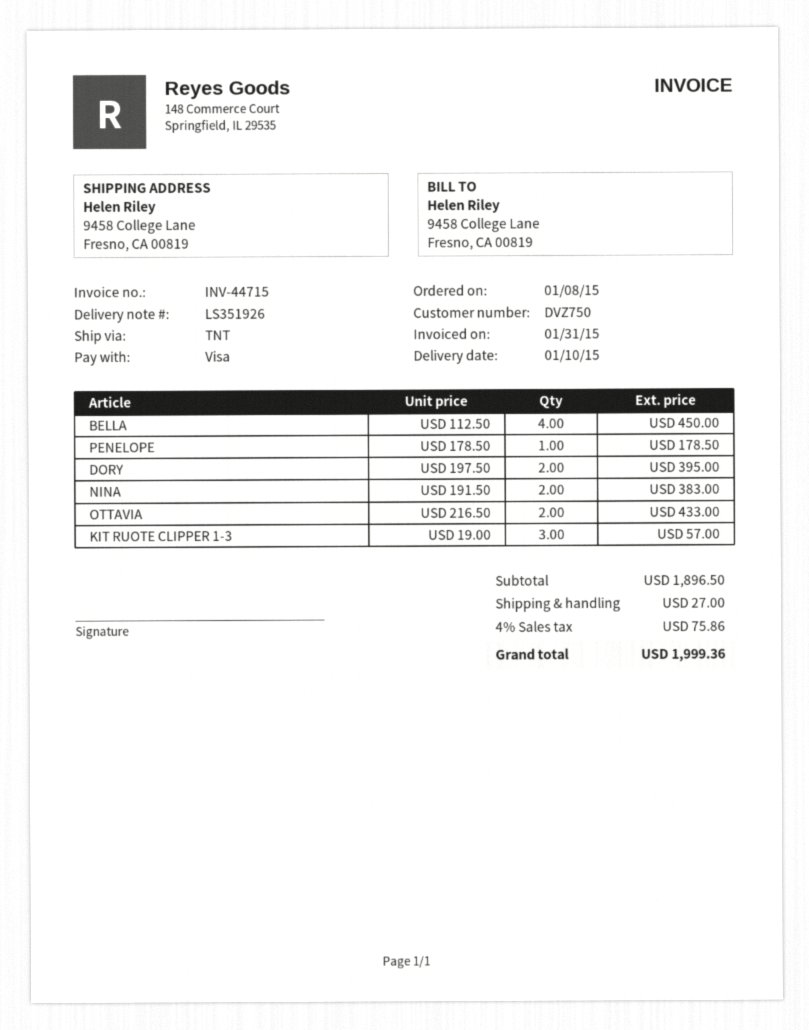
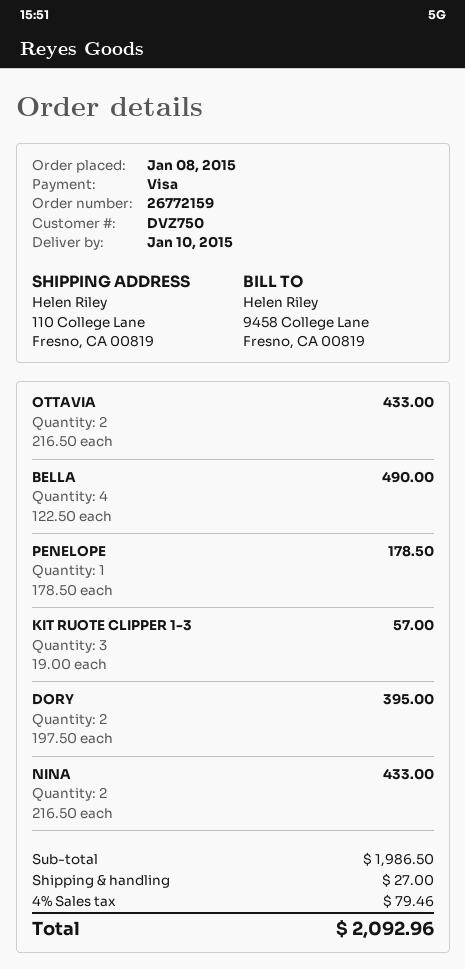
ship to: 9458 College Lane, Fresno, CA 00819 -> 110 College Lane, Fresno, CA 00819
BELLA: 4 x 112.50 = 450.00 -> 4 x 122.50 = 490.00
NINA: 2 x 191.50 = 383.00 -> 2 x 216.50 = 433.00
subtotal: 1896.50 -> 1986.50
tax: 4% = 75.86 -> 4% = 79.46
total: 1999.36 -> 2092.96

